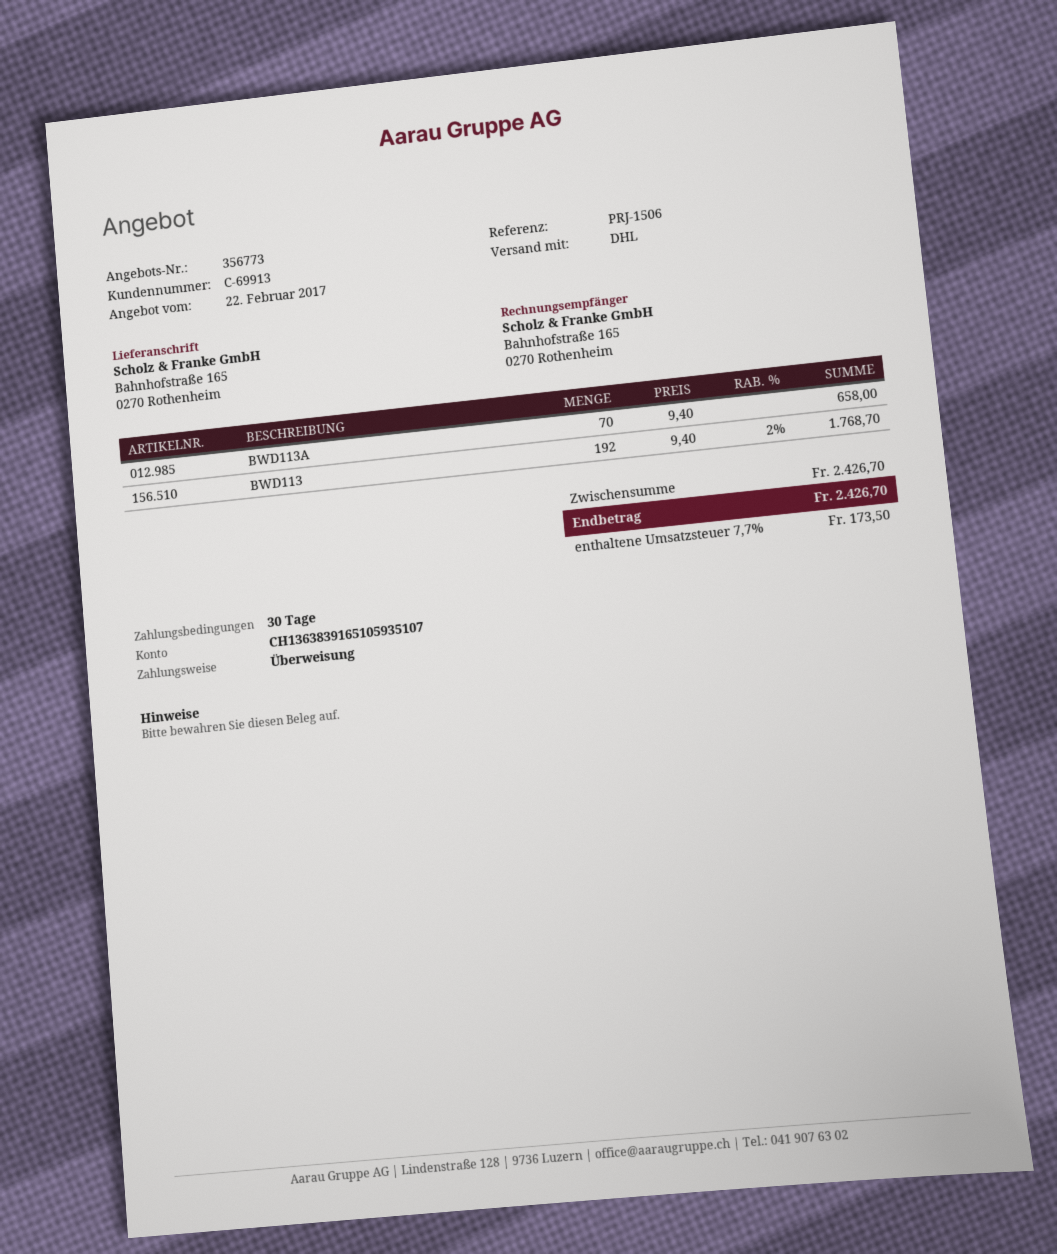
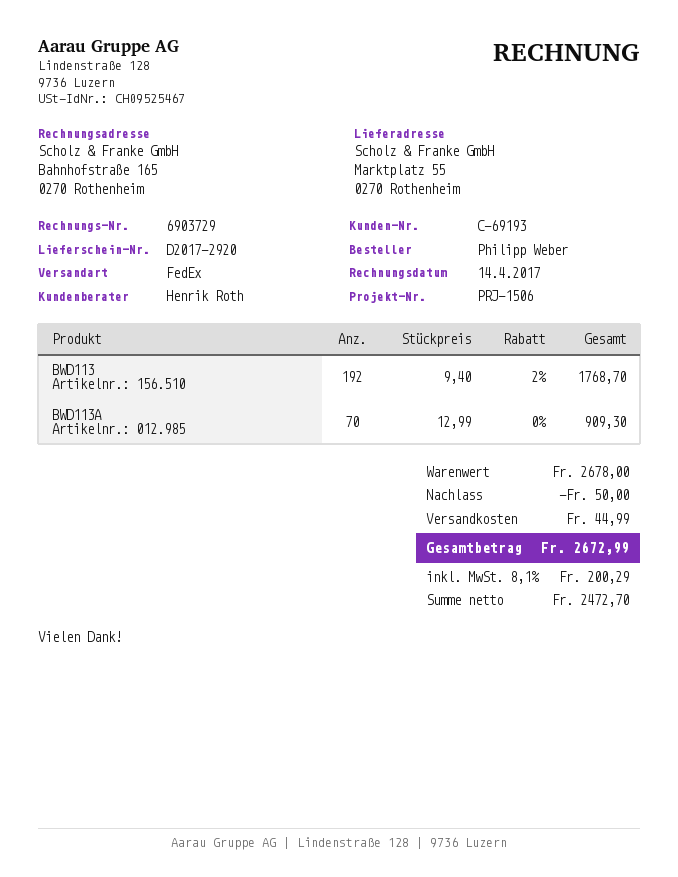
customer number: C-69913 -> C-69193
shipping method: DHL -> FedEx
ship to: Bahnhofstraße 165, 0270 Rothenheim -> Marktplatz 55, 0270 Rothenheim
BWD113A: 70 x 9.40 = 658.00 -> 70 x 12.99 = 909.30
subtotal: 2426.70 -> 2678.00
discount: none -> 50.00
shipping: none -> 44.99
tax: 7.7% = 173.50 -> 8.1% = 200.29
total: 2426.70 -> 2672.99

